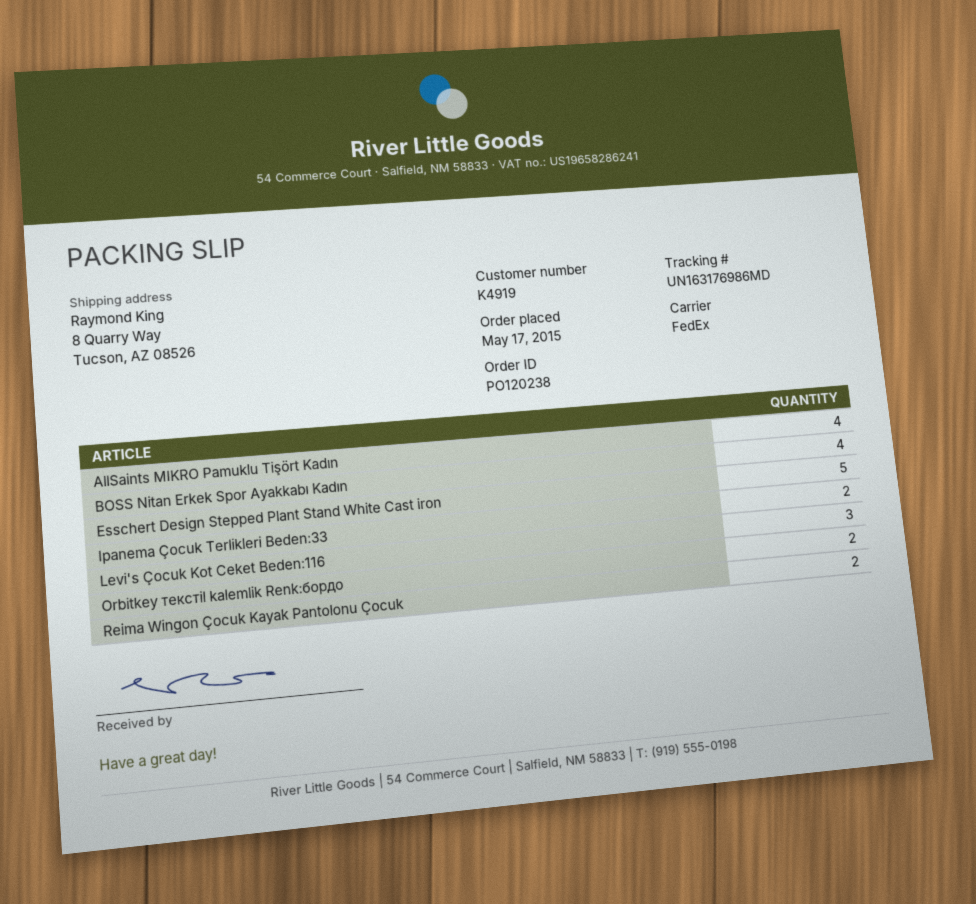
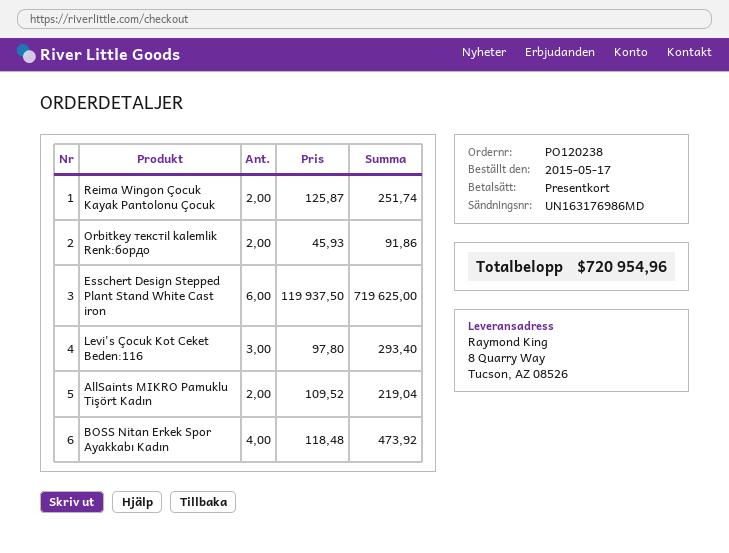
AllSaints MIKRO Pamuklu Tişört Kadın: 4 -> 2
Esschert Design Stepped Plant Stand White Cast iron: 5 -> 6
Ipanema Çocuk Terlikleri Beden:33: 2 -> none

